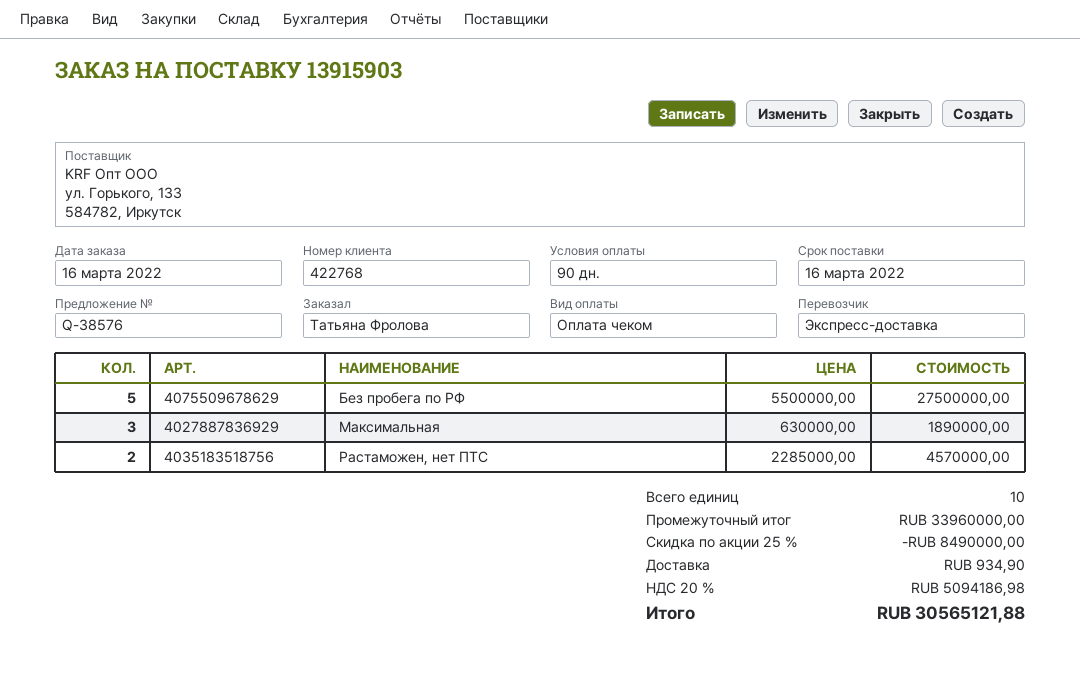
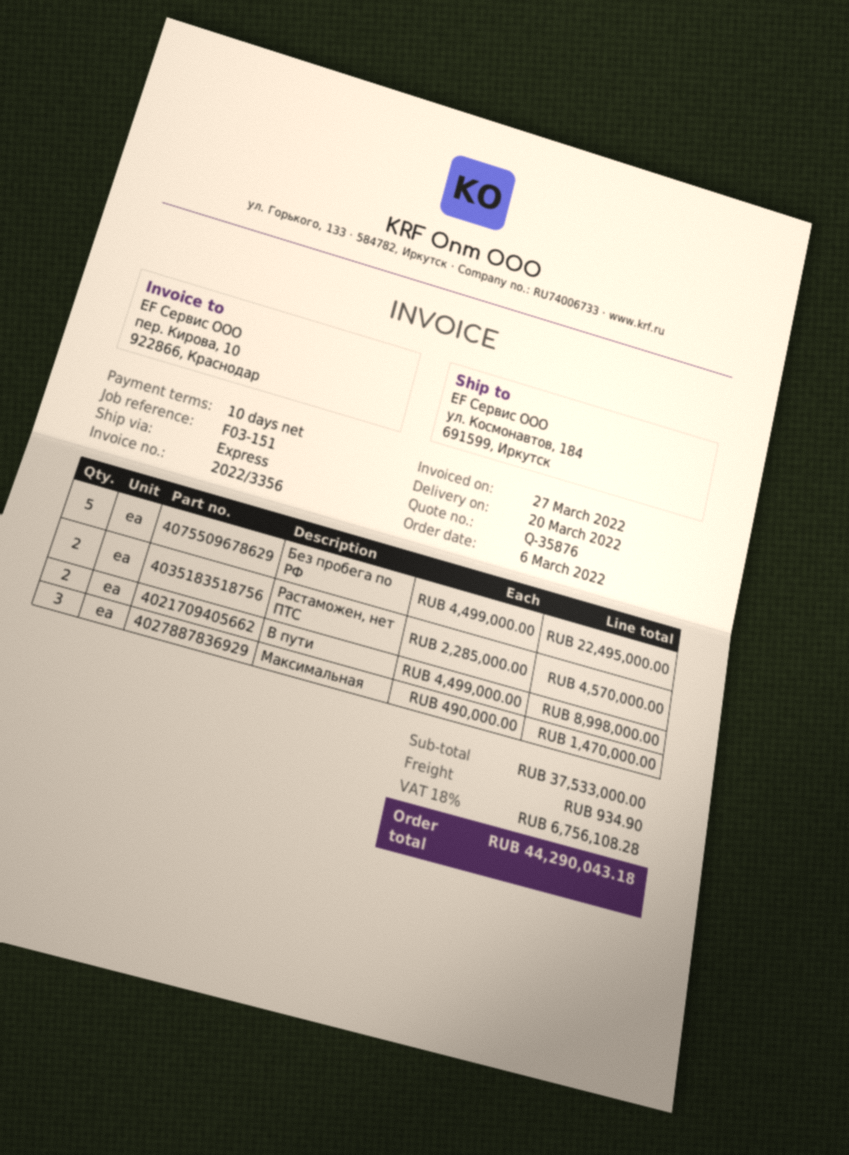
quote number: Q-38576 -> Q-35876
order date: 2022-03-16 -> 2022-03-06
delivery date: 2022-03-16 -> 2022-03-20
payment terms: 90 days -> 10 days
Без пробега по РФ: 5 x 5500000.00 = 27500000.00 -> 5 x 4499000.00 = 22495000.00
Максимальная: 3 x 630000.00 = 1890000.00 -> 3 x 490000.00 = 1470000.00
В пути: none -> 2 x 4499000.00 = 8998000.00
subtotal: 33960000.00 -> 37533000.00
discount: 25% = 8490000.00 -> none
tax: 20% = 5094186.98 -> 18% = 6756108.28
total: 30565121.88 -> 44290043.18

